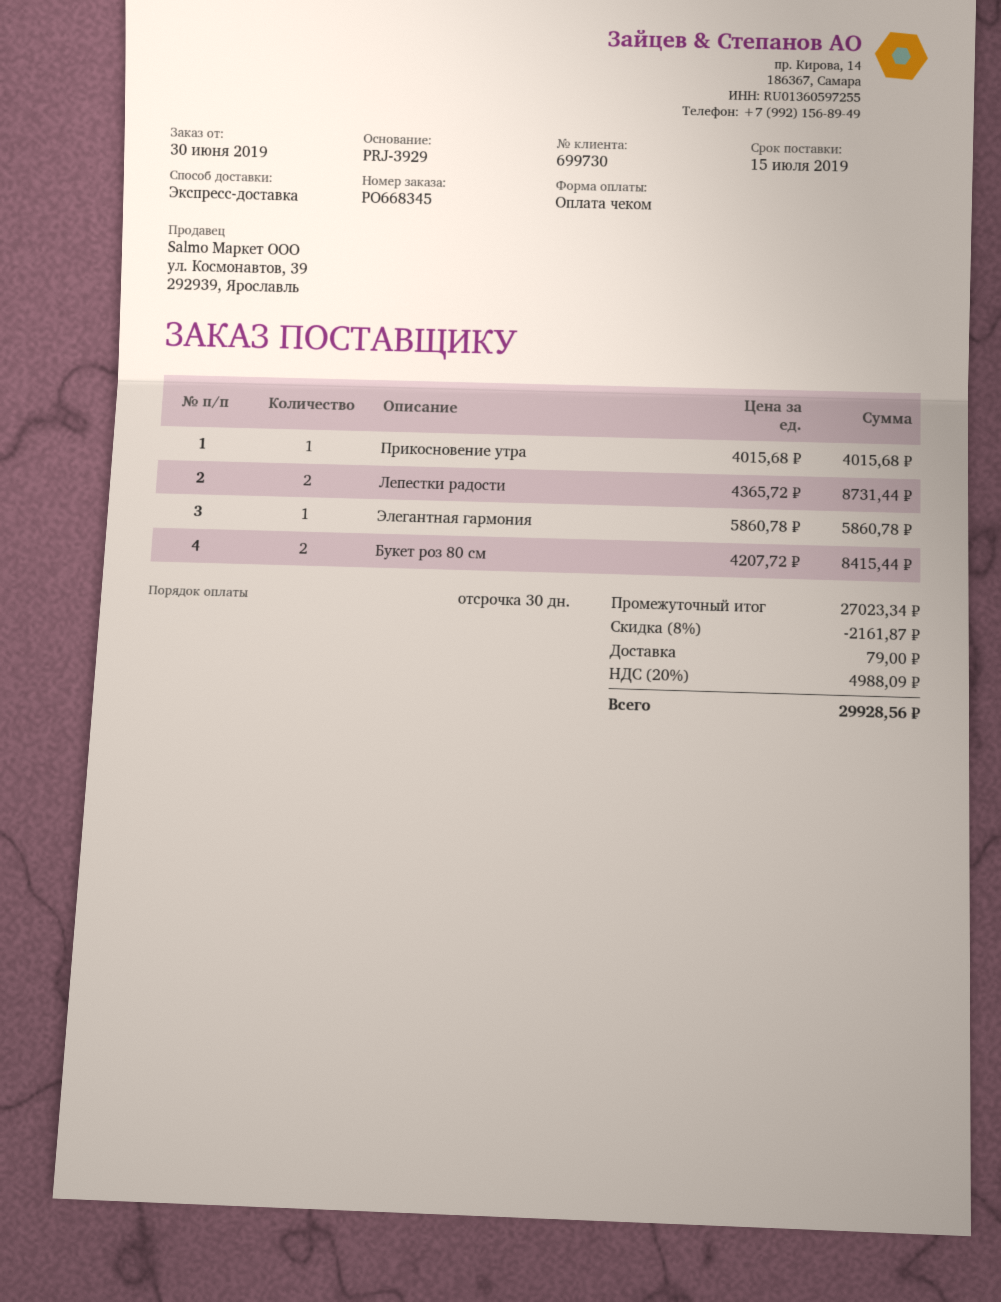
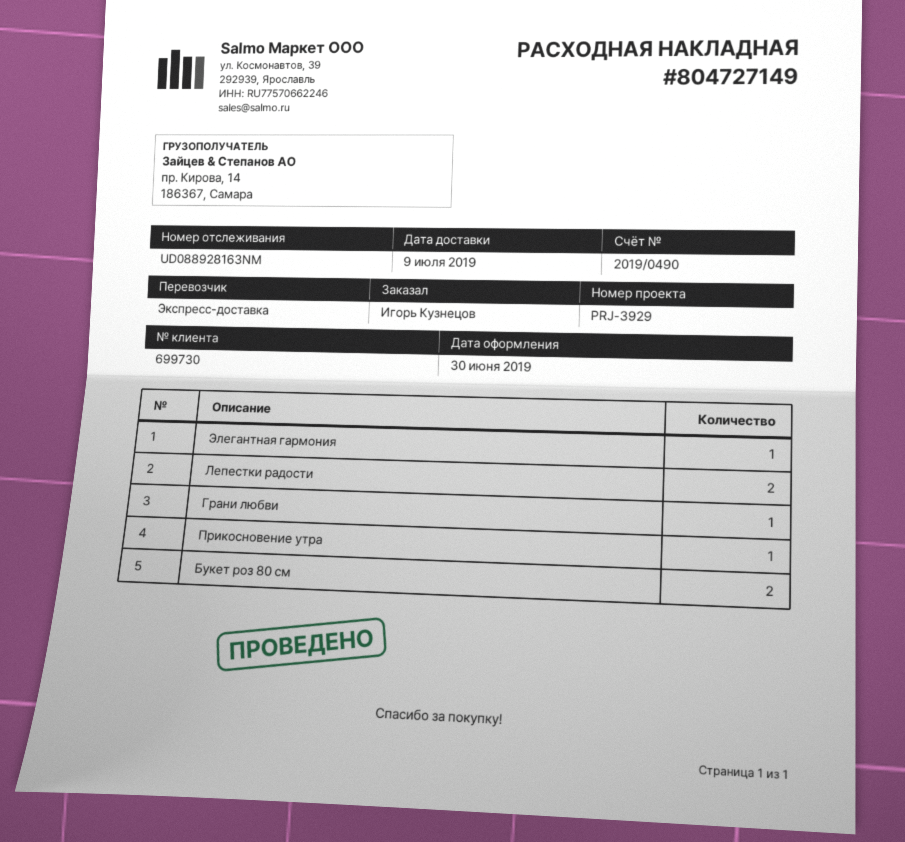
delivery date: 2019-07-15 -> 2019-07-09
Грани любви: none -> 1

